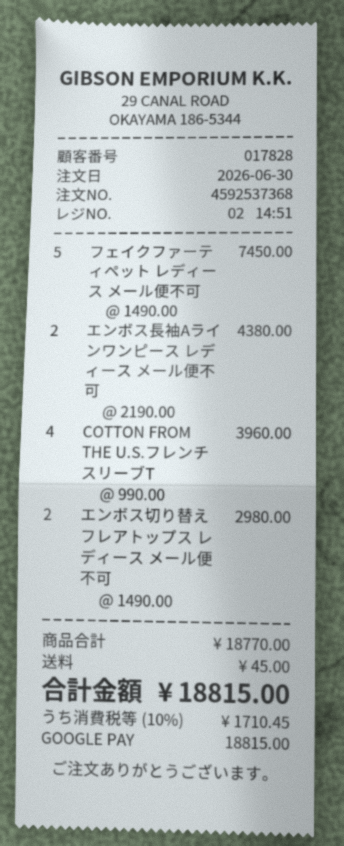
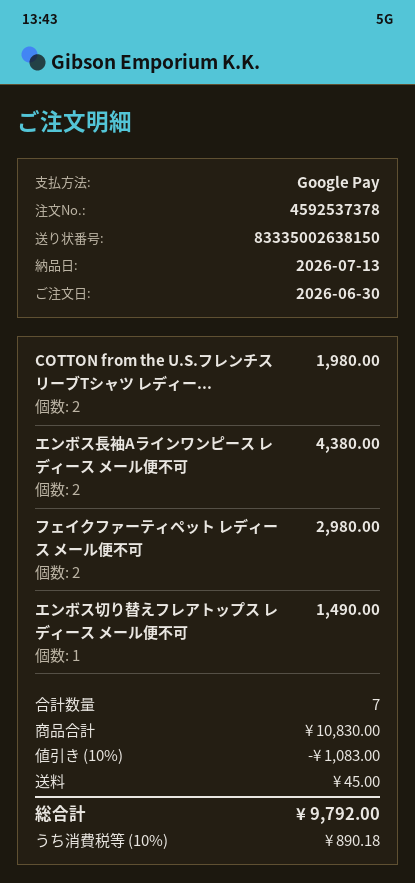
order number: 4592537368 -> 4592537378
フェイクファーティペット レディース メール便不可: 5 for 7450.00 -> 2 for 2980.00
COTTON FROM THE U.S.フレンチスリーブT: 4 for 3960.00 -> 2 for 1980.00
エンボス切り替えフレアトップス レディース メール便不可: 2 for 2980.00 -> 1 for 1490.00
subtotal: 18770.00 -> 10830.00
discount: none -> 10% = 1083.00
tax: 10% = 1710.45 -> 10% = 890.18
total: 18815.00 -> 9792.00

